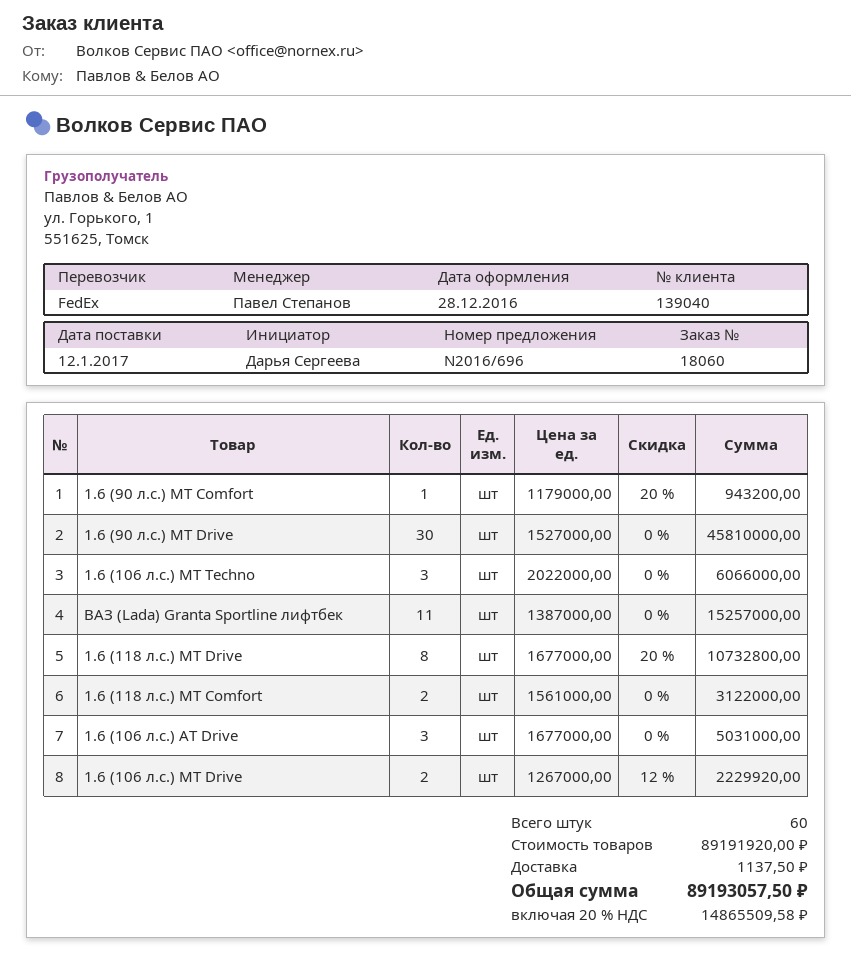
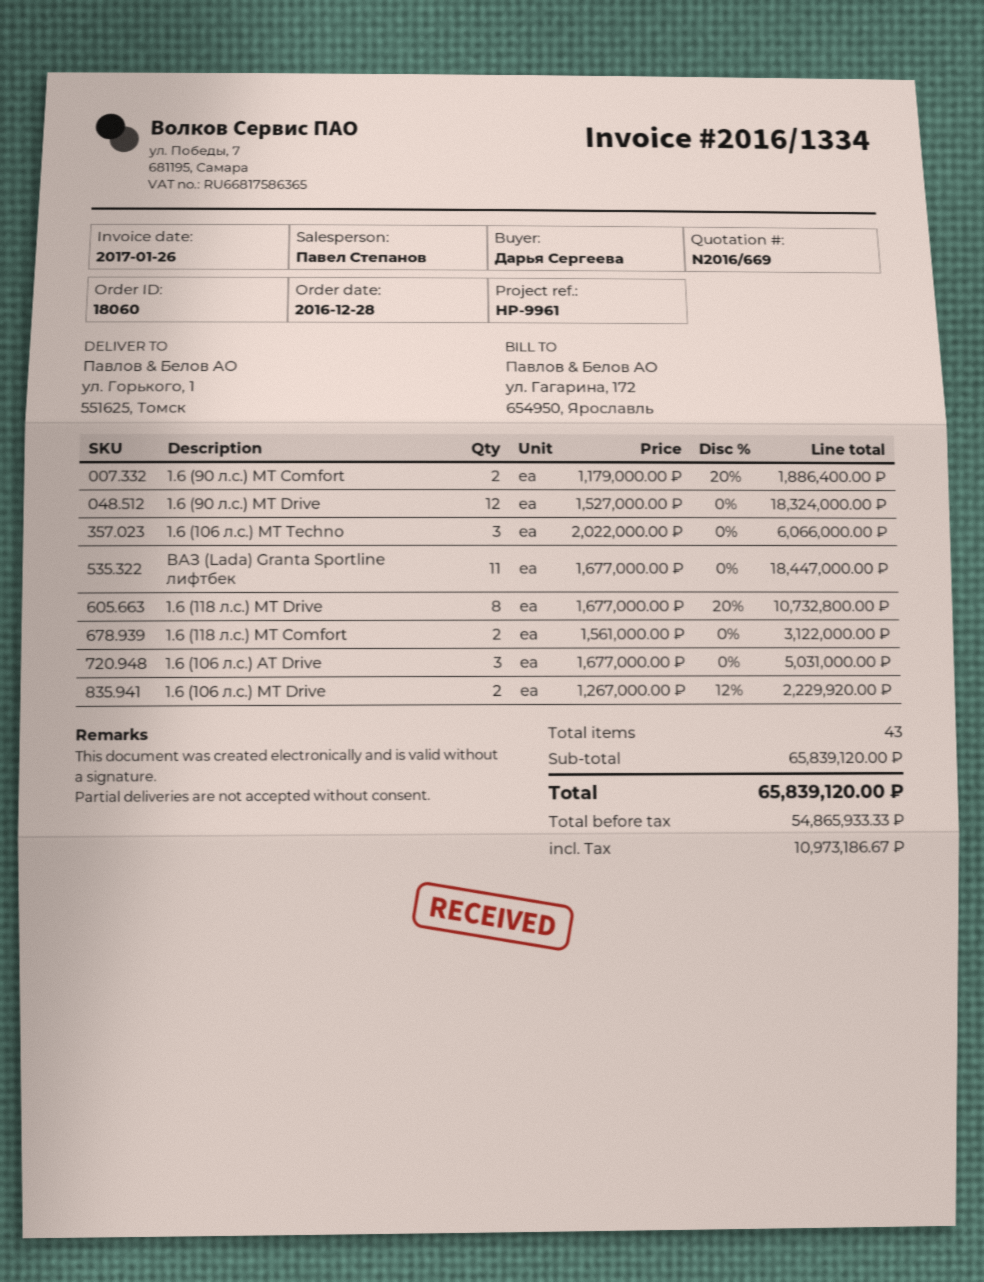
quote number: N2016/696 -> N2016/669
1.6 (90 л.с.) MT Comfort: 1 x 1179000.00 - 20% = 943200.00 -> 2 x 1179000.00 - 20% = 1886400.00
1.6 (90 л.с.) MT Drive: 30 x 1527000.00 = 45810000.00 -> 12 x 1527000.00 = 18324000.00
ВАЗ (Lada) Granta Sportline лифтбек: 11 x 1387000.00 = 15257000.00 -> 11 x 1677000.00 = 18447000.00
total quantity: 60 -> 43
subtotal: 89191920.00 -> 65839120.00
shipping: 1137.50 -> none
tax: 14865509.58 -> 10973186.67
total: 89193057.50 -> 65839120.00

